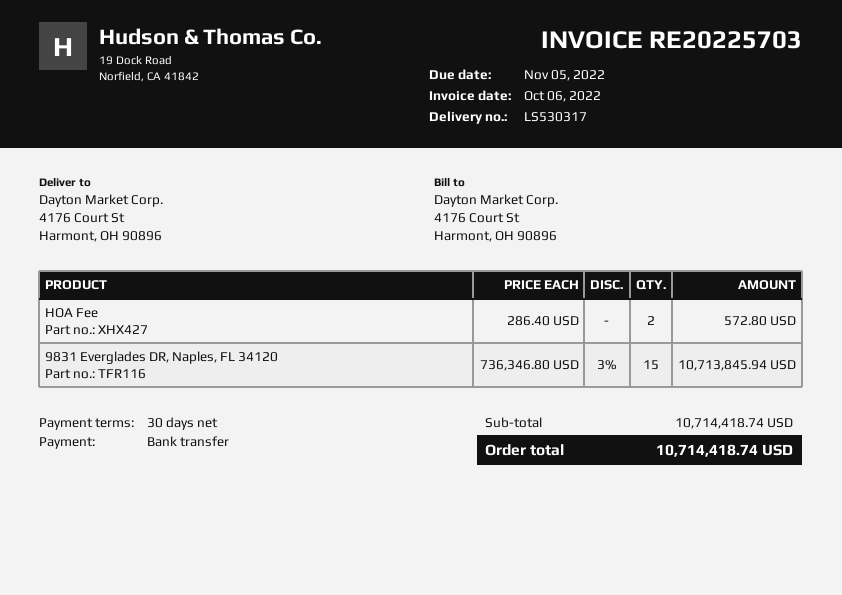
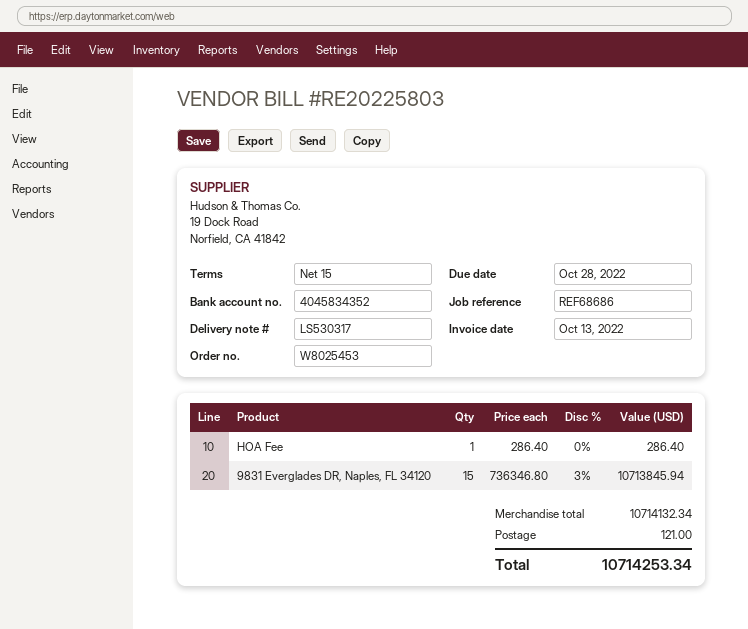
invoice number: RE20225703 -> RE20225803
invoice date: 2022-10-06 -> 2022-10-13
payment terms: 30 days -> 15 days
due date: 2022-11-05 -> 2022-10-28
HOA Fee: 2 x 286.40 = 572.80 -> 1 x 286.40 = 286.40
subtotal: 10714418.74 -> 10714132.34
shipping: none -> 121.00
total: 10714418.74 -> 10714253.34

